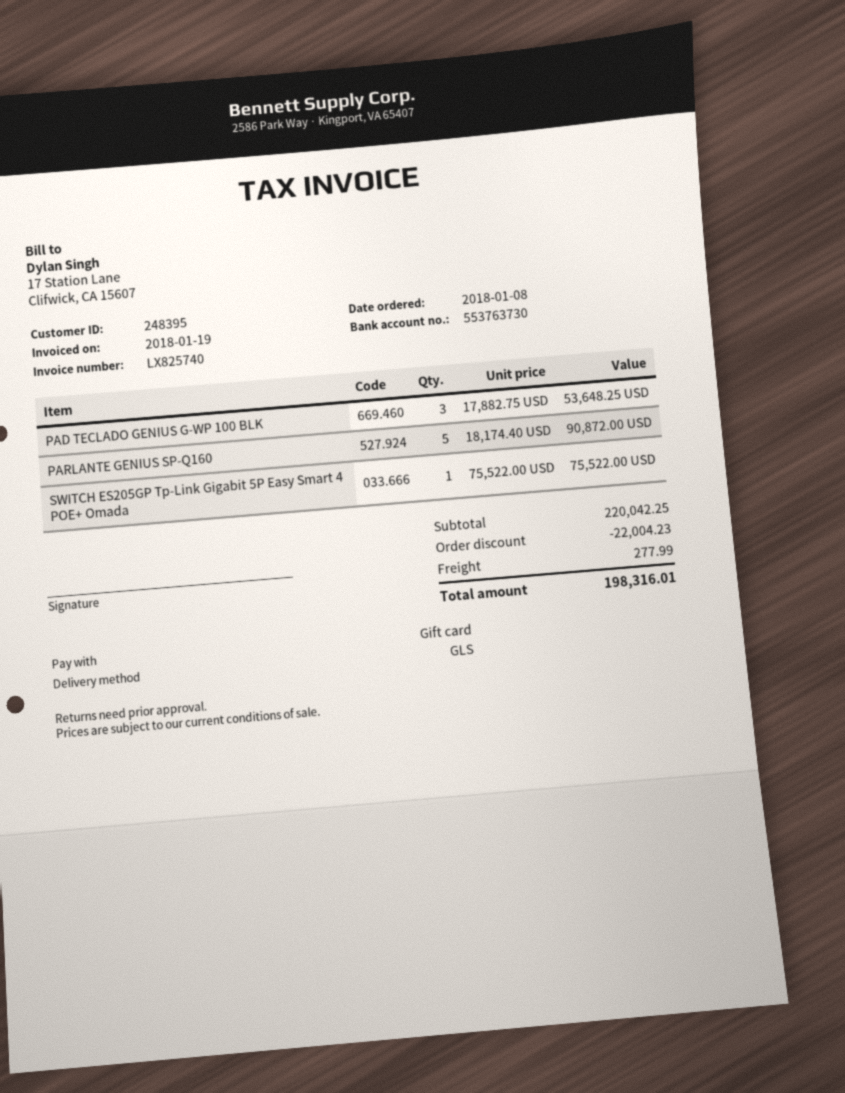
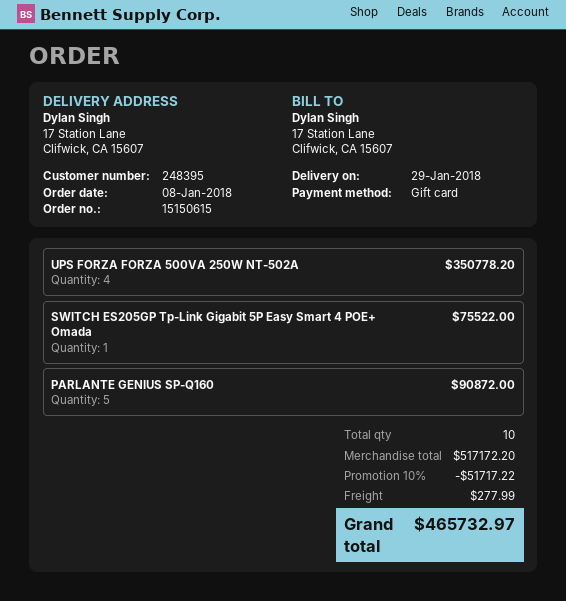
PAD TECLADO GENIUS G-WP 100 BLK: 3 for 53648.25 -> none
UPS FORZA FORZA 500VA 250W NT-502A: none -> 4 for 350778.20
subtotal: 220042.25 -> 517172.20
discount: 22004.23 -> 51717.22
total: 198316.01 -> 465732.97

